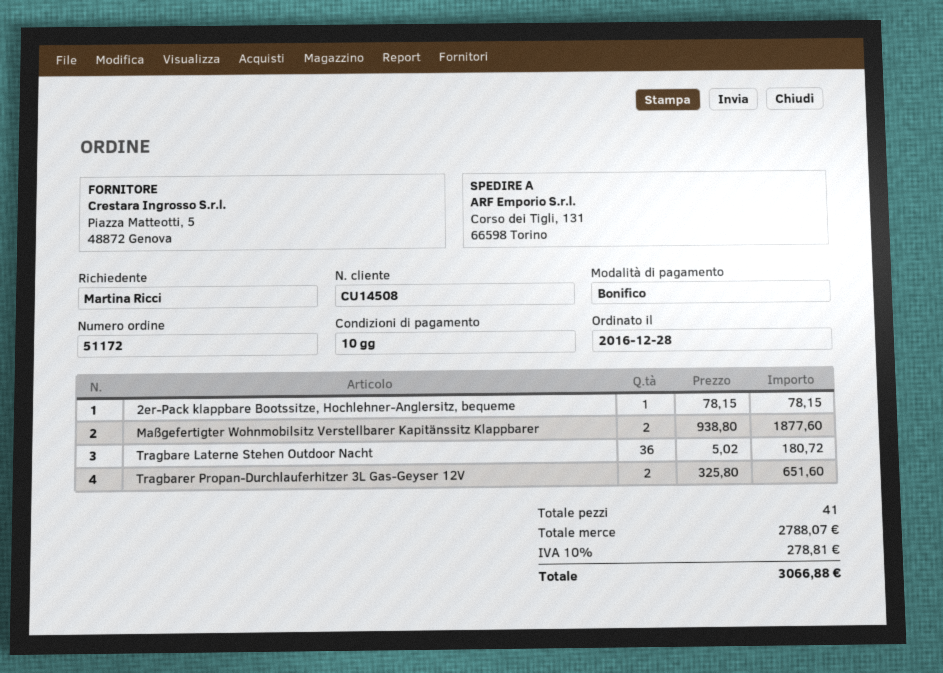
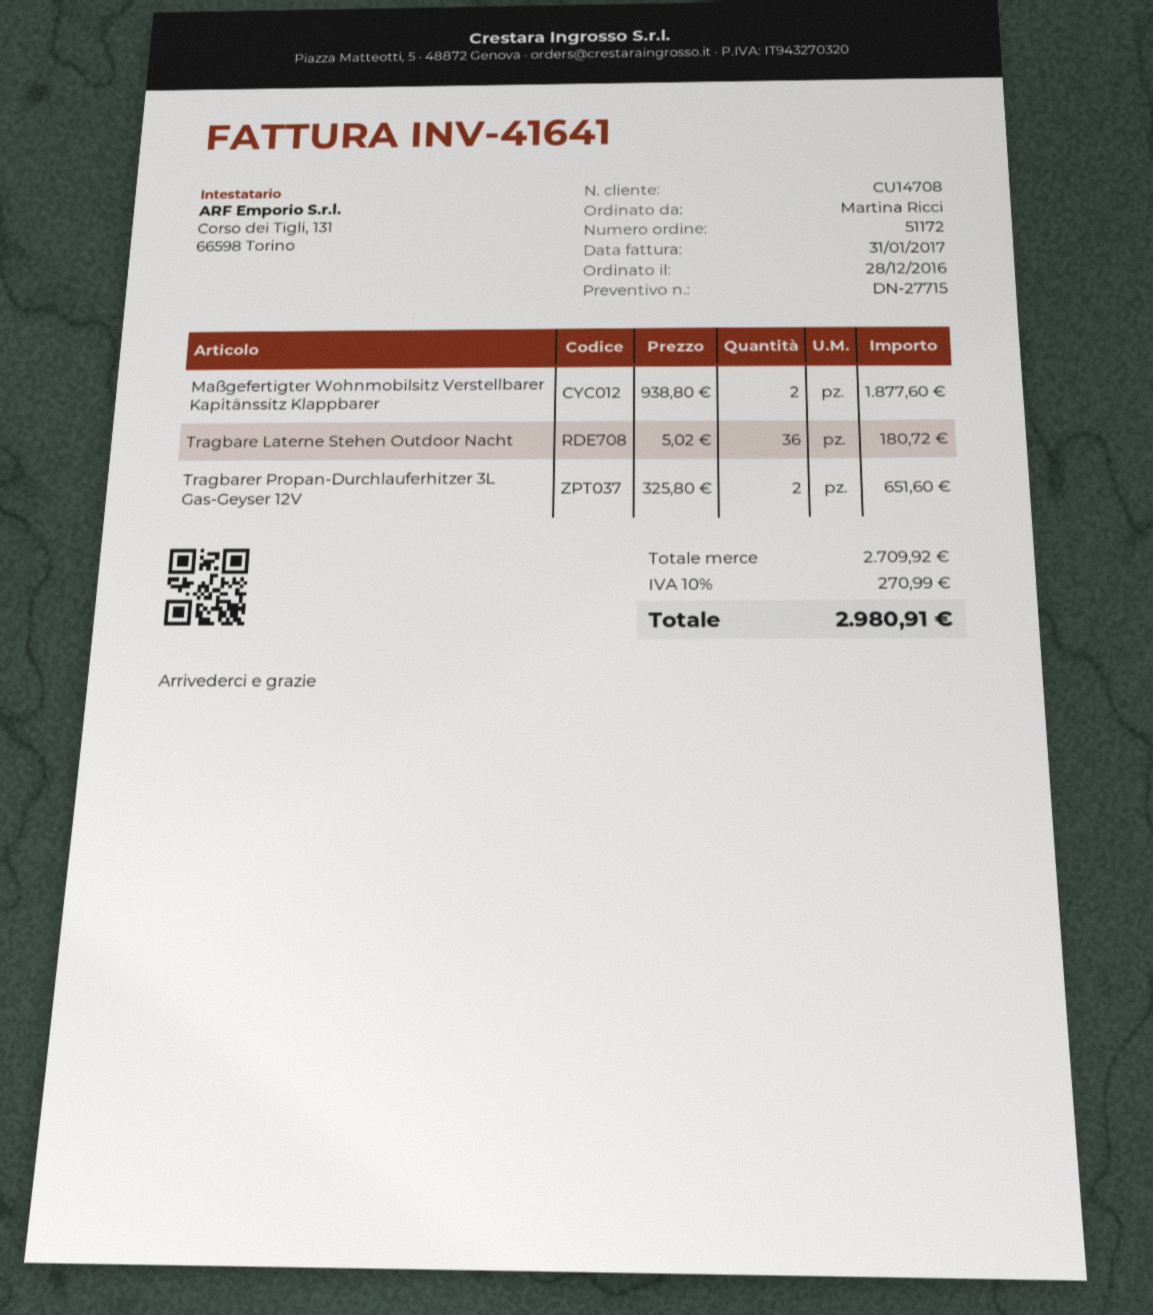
customer number: CU14508 -> CU14708
2er-Pack klappbare Bootssitze, Hochlehner-Anglersitz, bequeme: 1 x 78.15 = 78.15 -> none
subtotal: 2788.07 -> 2709.92
tax: 10% = 278.81 -> 10% = 270.99
total: 3066.88 -> 2980.91

